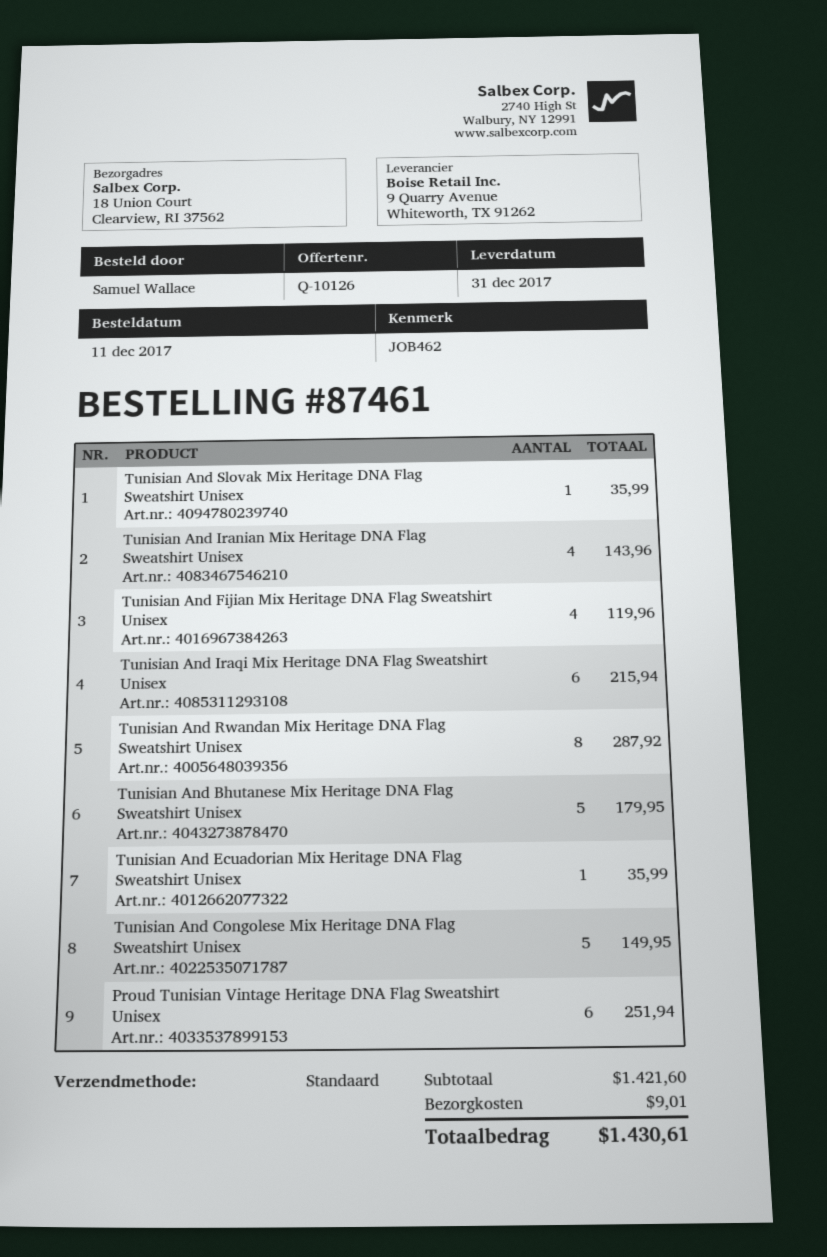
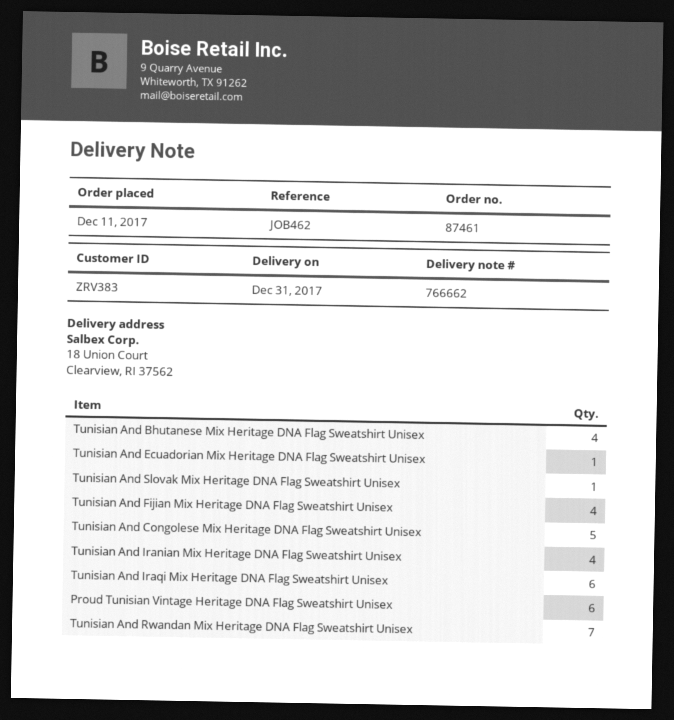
Tunisian And Rwandan Mix Heritage DNA Flag Sweatshirt Unisex: 8 -> 7
Tunisian And Bhutanese Mix Heritage DNA Flag Sweatshirt Unisex: 5 -> 4

